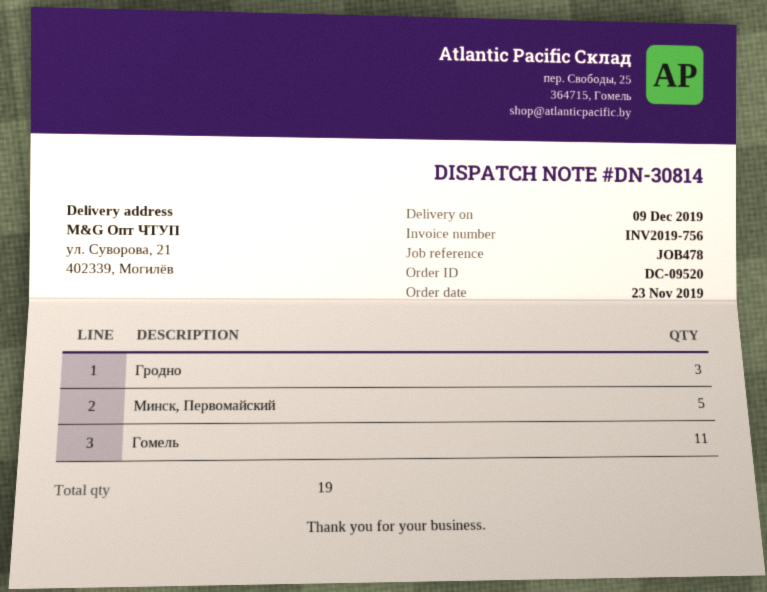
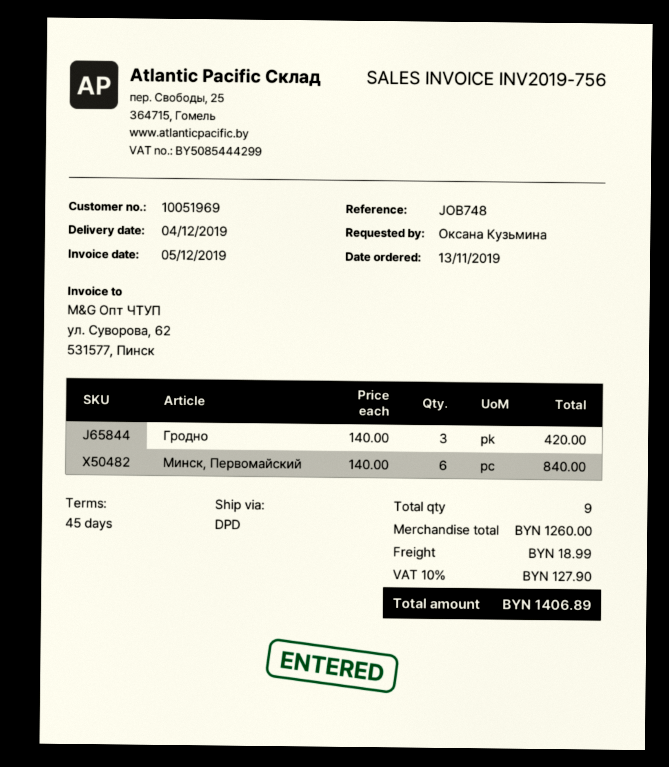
order date: 2019-11-23 -> 2019-11-13
delivery date: 2019-12-09 -> 2019-12-04
reference: JOB478 -> JOB748
Минск, Первомайский: 5 -> 6
Гомель: 11 -> none
total quantity: 19 -> 9

